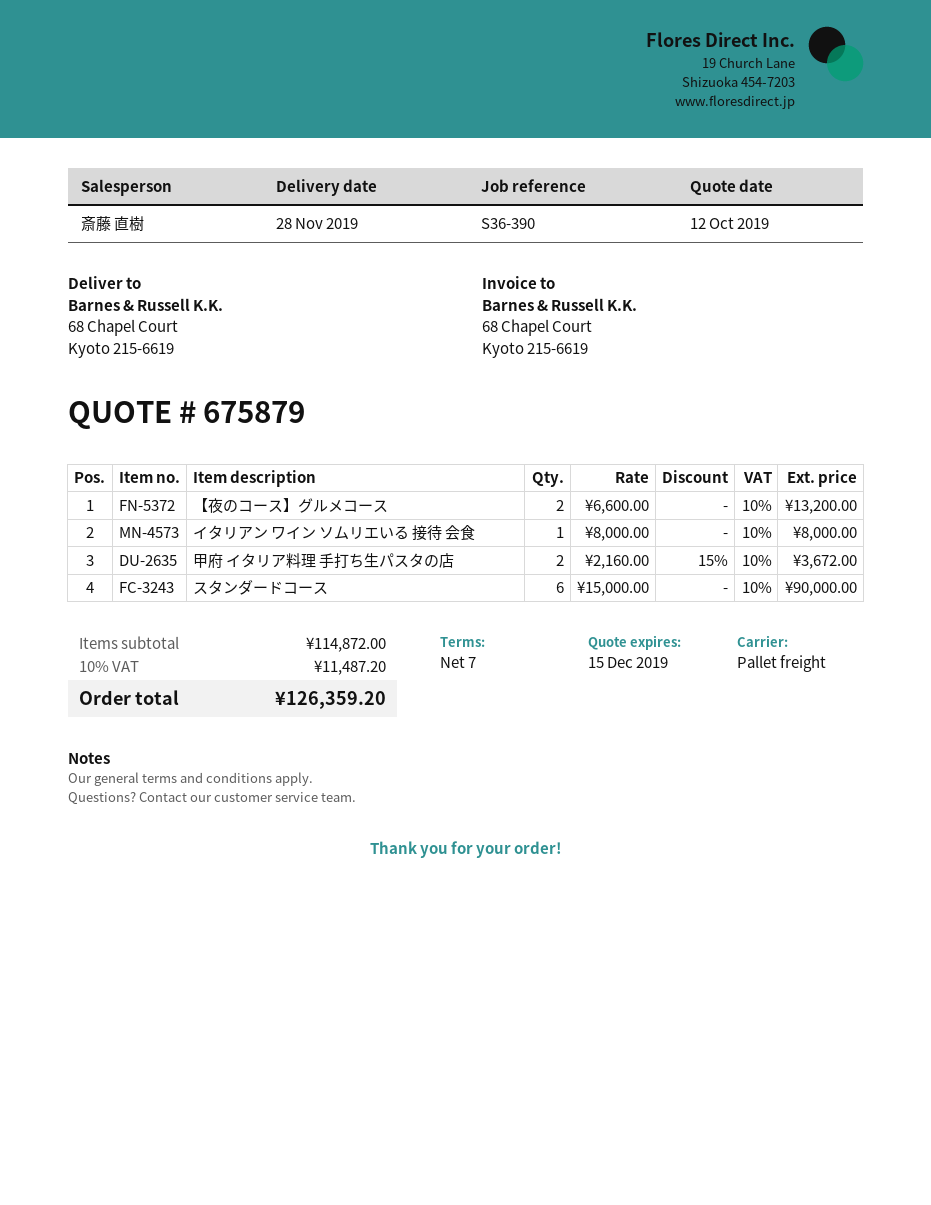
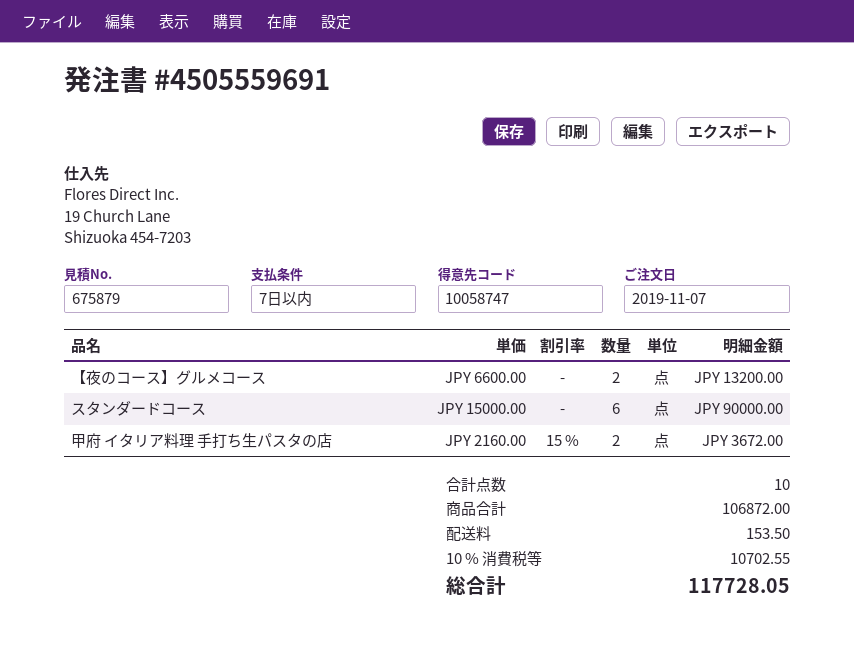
イタリアン ワイン ソムリエいる 接待 会食: 1 x 8000.00 = 8000.00 -> none
subtotal: 114872.00 -> 106872.00
shipping: none -> 153.50
tax: 10% = 11487.20 -> 10% = 10702.55
total: 126359.20 -> 117728.05

